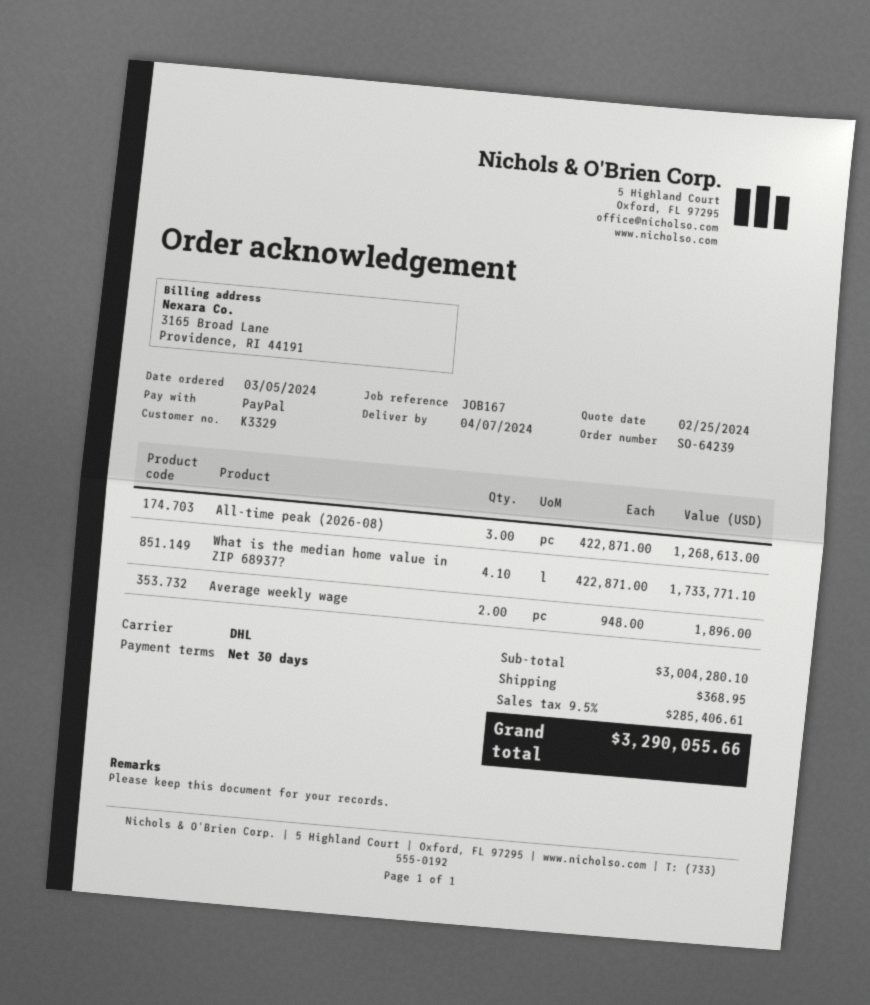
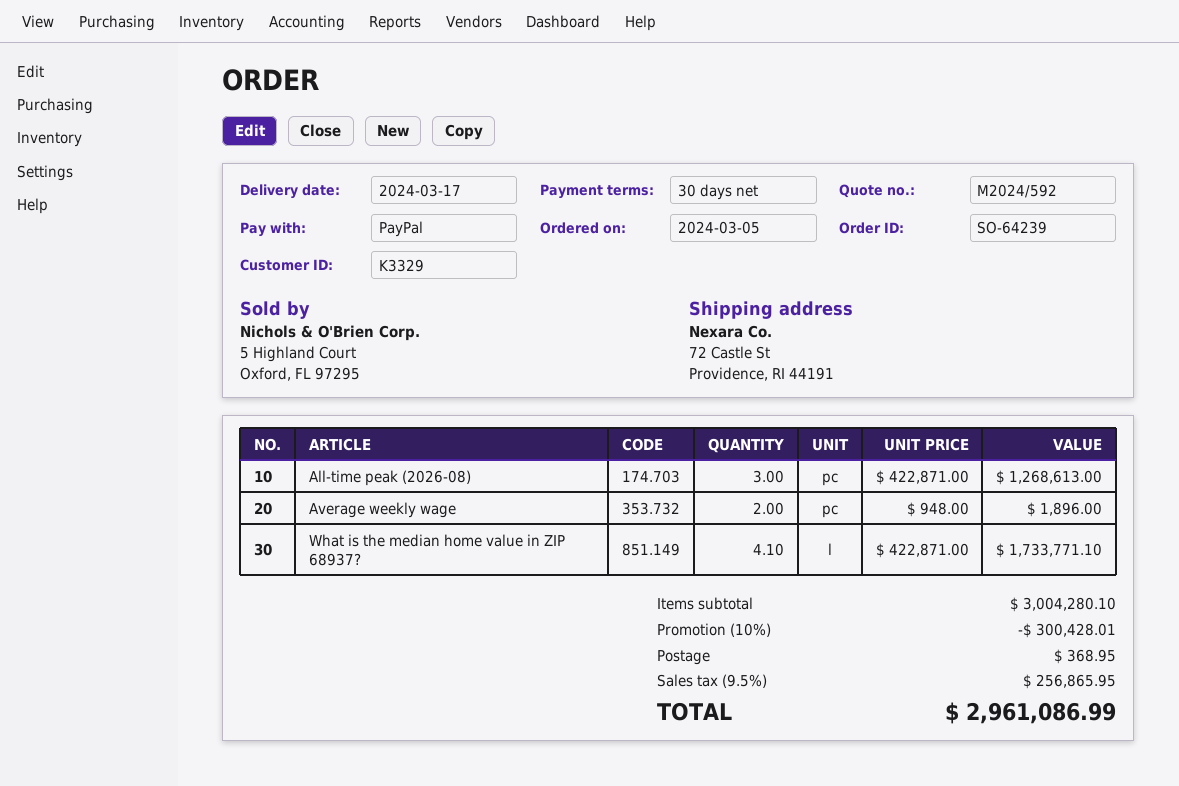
delivery date: 2024-04-07 -> 2024-03-17
discount: none -> 10% = 300428.01
tax: 9.5% = 285406.61 -> 9.5% = 256865.95
total: 3290055.66 -> 2961086.99

